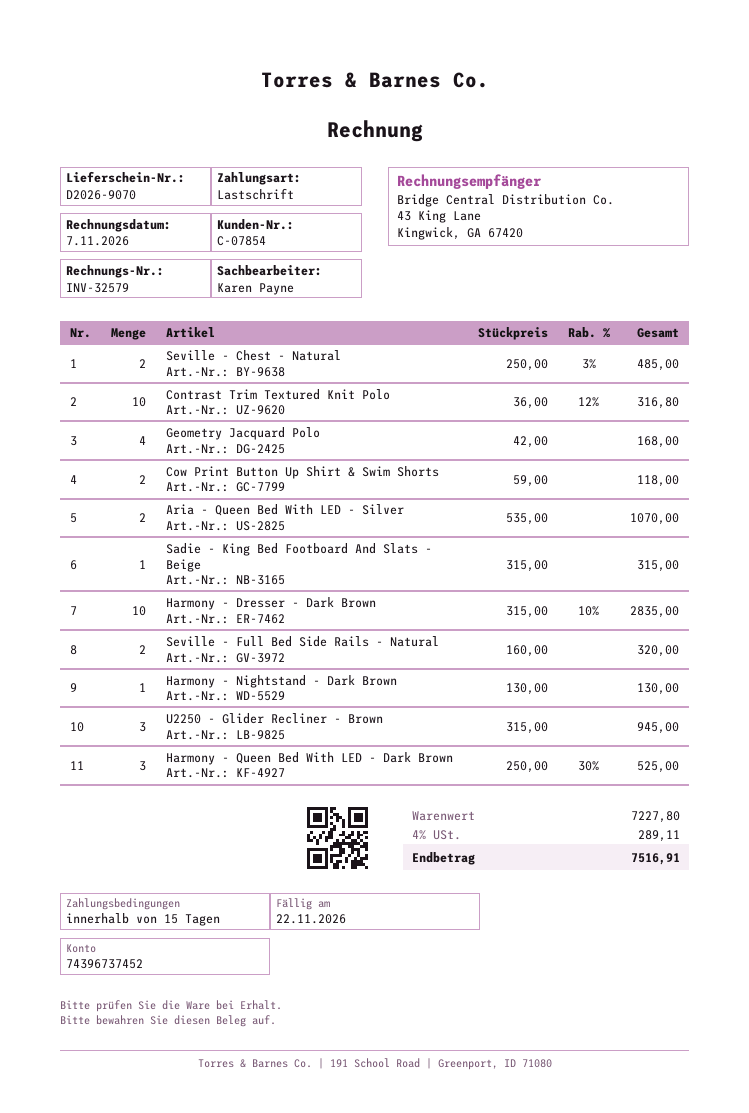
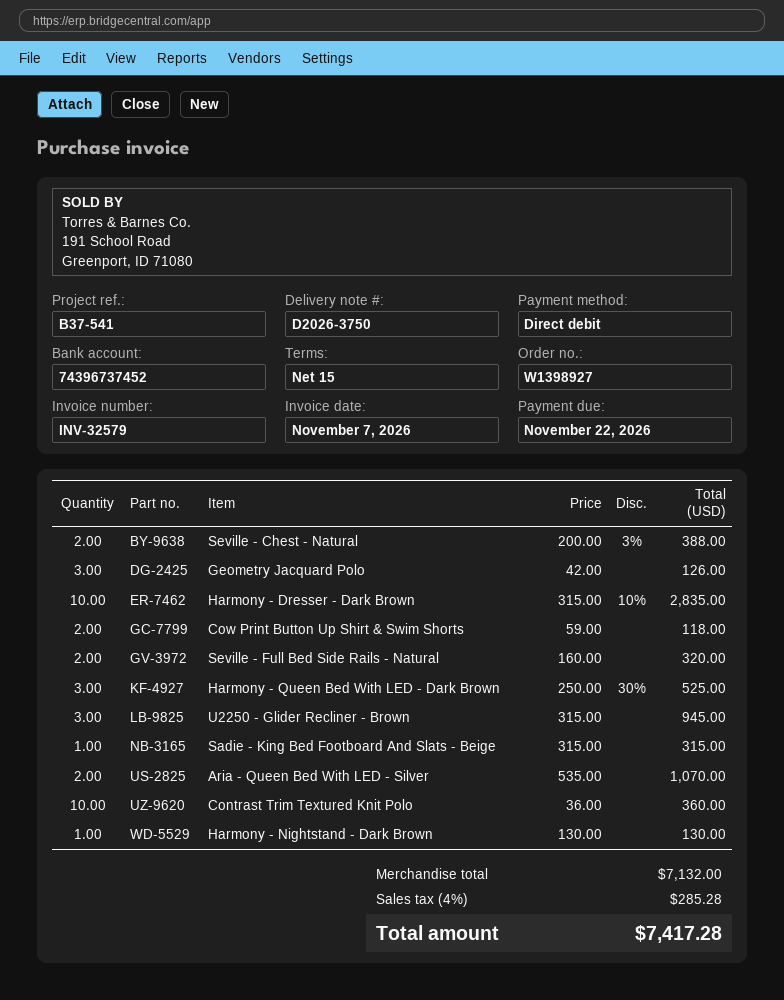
delivery note number: D2026-9070 -> D2026-3750
Seville - Chest - Natural: 2 x 250.00 - 3% = 485.00 -> 2 x 200.00 - 3% = 388.00
Contrast Trim Textured Knit Polo: 10 x 36.00 - 12% = 316.80 -> 10 x 36.00 = 360.00
Geometry Jacquard Polo: 4 x 42.00 = 168.00 -> 3 x 42.00 = 126.00
subtotal: 7227.80 -> 7132.00
tax: 4% = 289.11 -> 4% = 285.28
total: 7516.91 -> 7417.28

